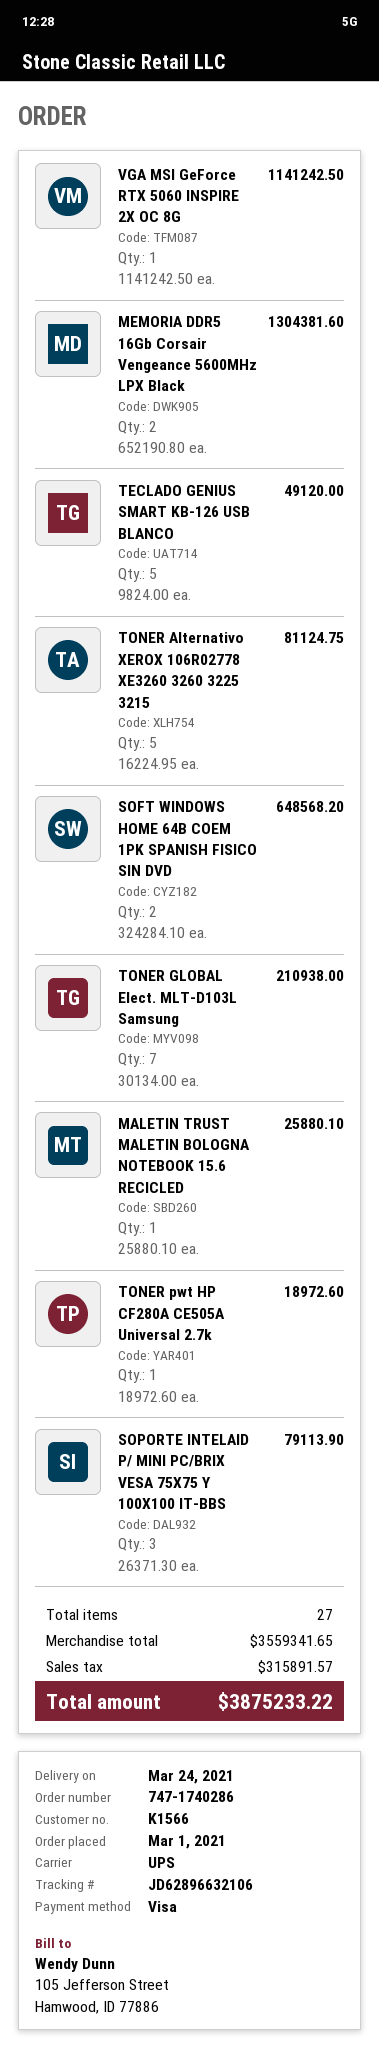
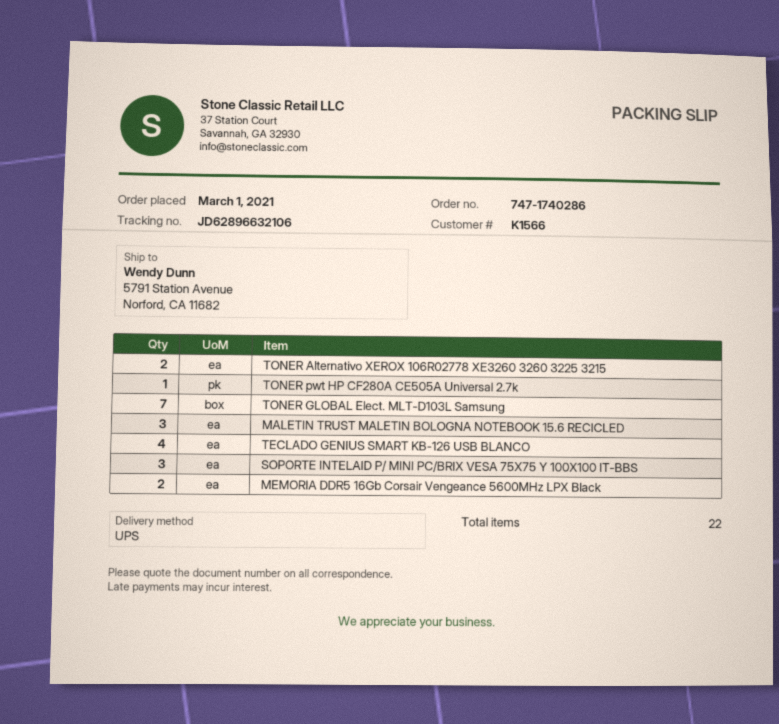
VGA MSI GeForce RTX 5060 INSPIRE 2X OC 8G: 1 -> none
TECLADO GENIUS SMART KB-126 USB BLANCO: 5 -> 4
TONER Alternativo XEROX 106R02778 XE3260 3260 3225 3215: 5 -> 2
SOFT WINDOWS HOME 64B COEM 1PK SPANISH FISICO SIN DVD: 2 -> none
MALETIN TRUST MALETIN BOLOGNA NOTEBOOK 15.6 RECICLED: 1 -> 3
total quantity: 27 -> 22

